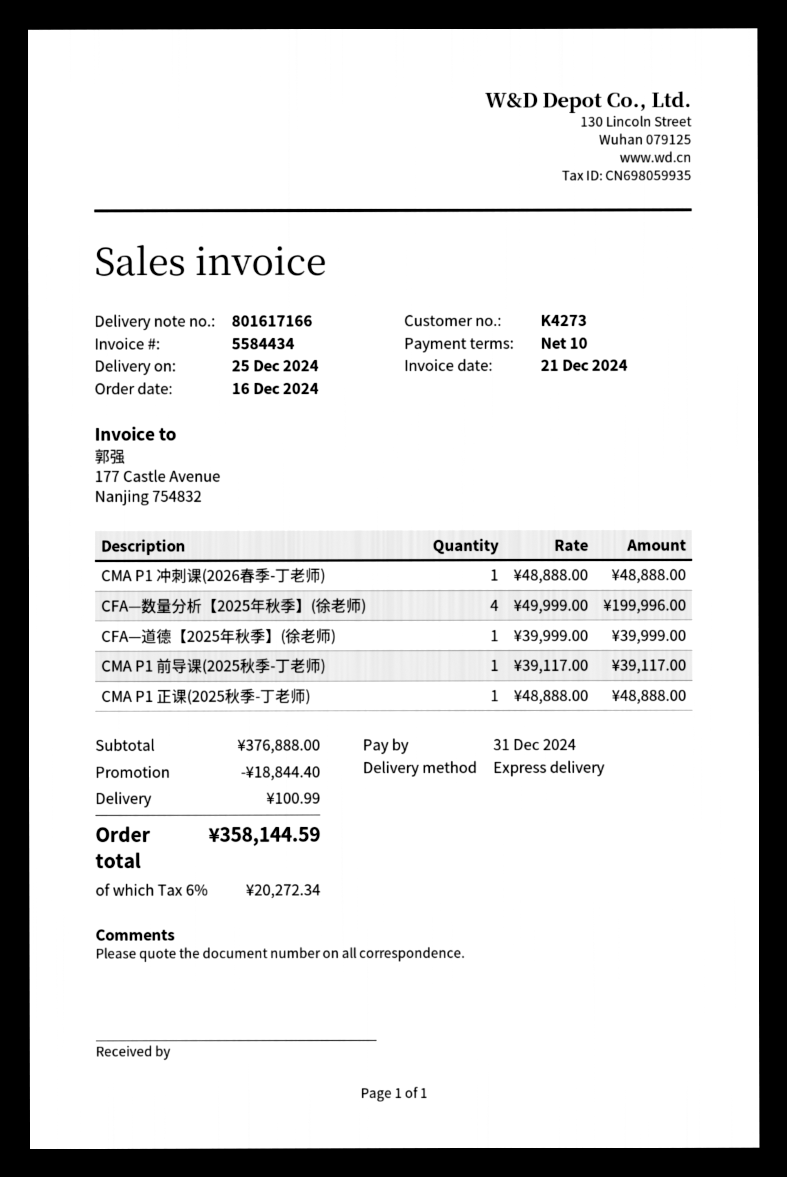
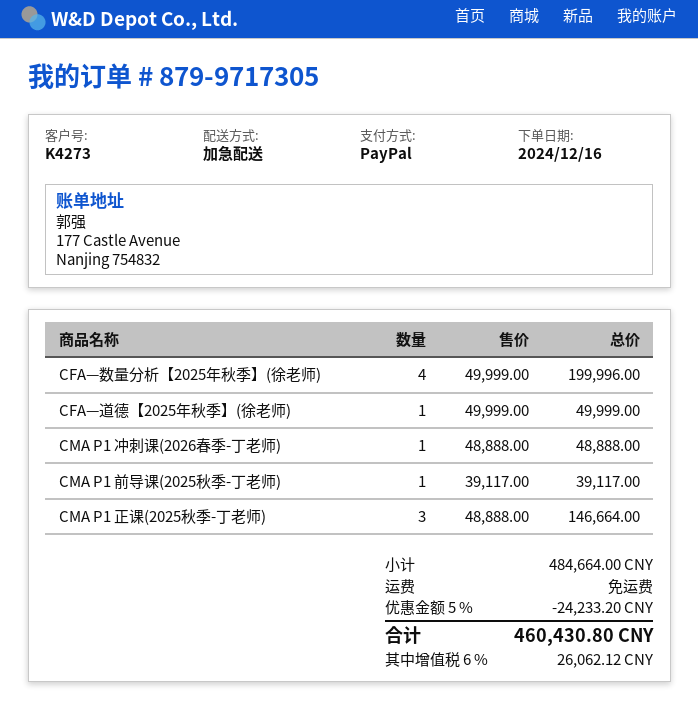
CFA—道德【2025年秋季】(徐老师): 1 x 39999.00 = 39999.00 -> 1 x 49999.00 = 49999.00
CMA P1 正课(2025秋季-丁老师): 1 x 48888.00 = 48888.00 -> 3 x 48888.00 = 146664.00
subtotal: 376888.00 -> 484664.00
discount: 18844.40 -> 24233.20
shipping: 100.99 -> 0.00
tax: 6% = 20272.34 -> 6% = 26062.12
total: 358144.59 -> 460430.80

